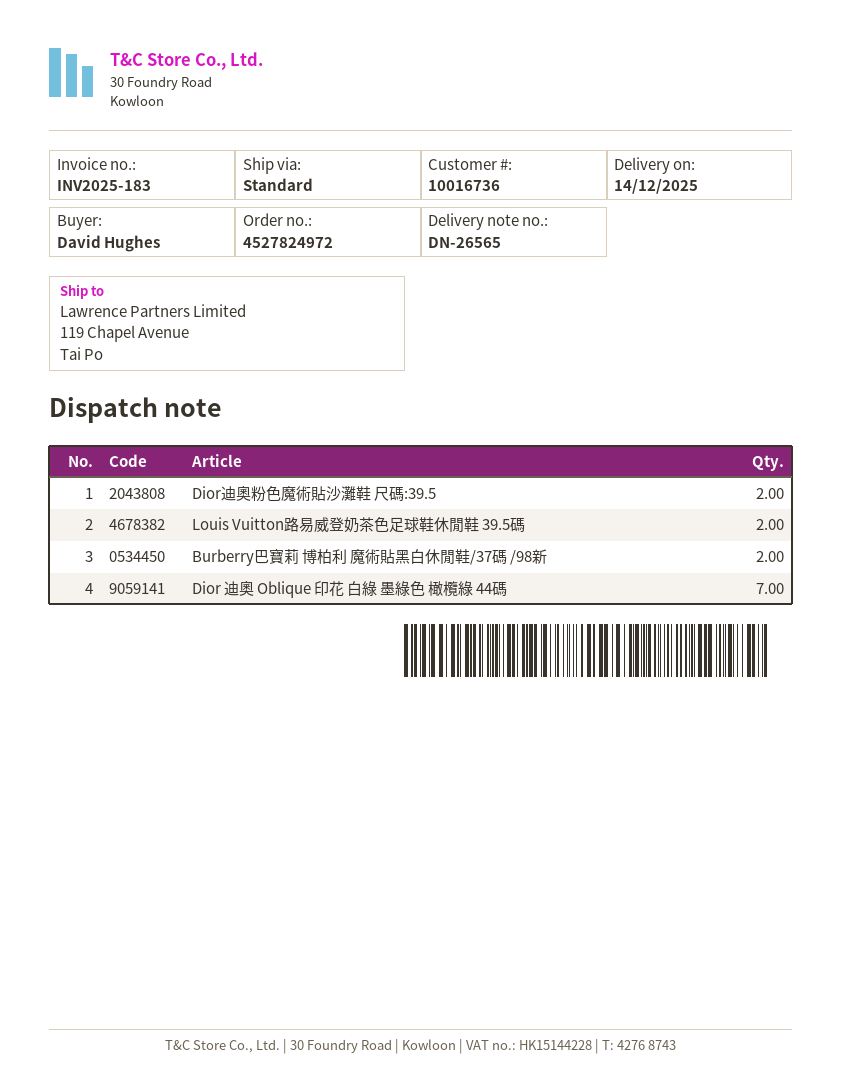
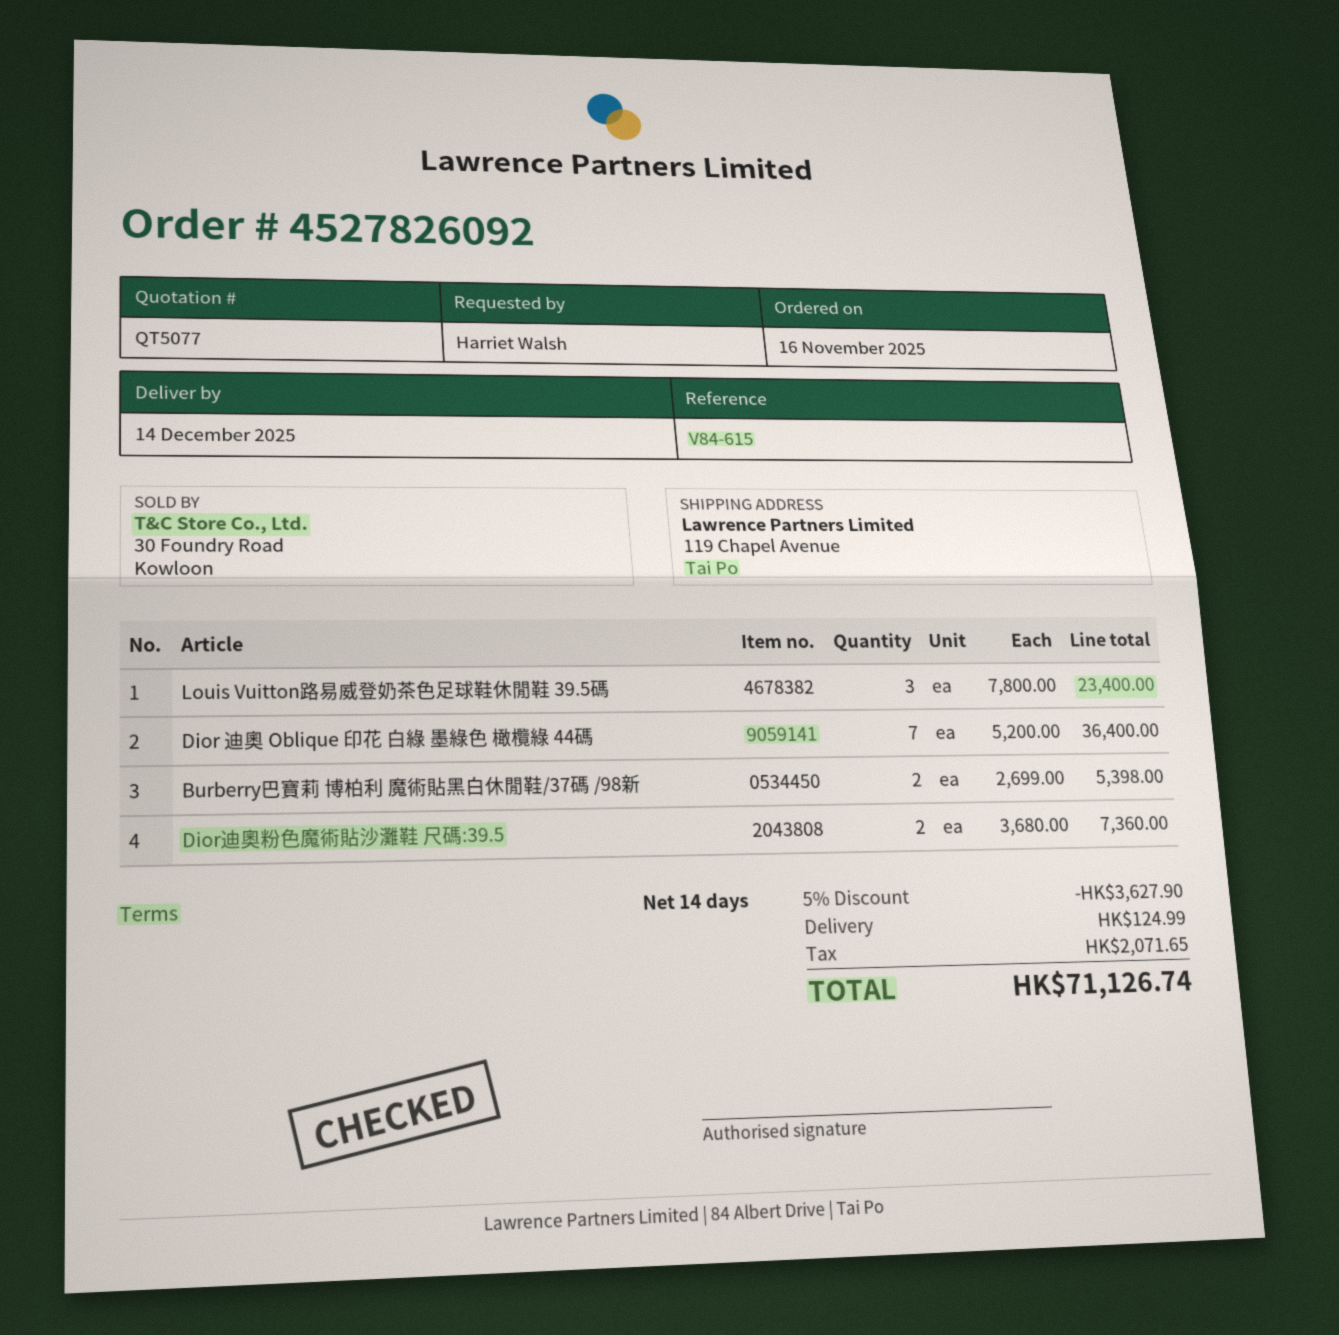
order number: 4527824972 -> 4527826092
ordered by: David Hughes -> Harriet Walsh
Louis Vuitton路易威登奶茶色足球鞋休閒鞋 39.5碼: 2 -> 3

